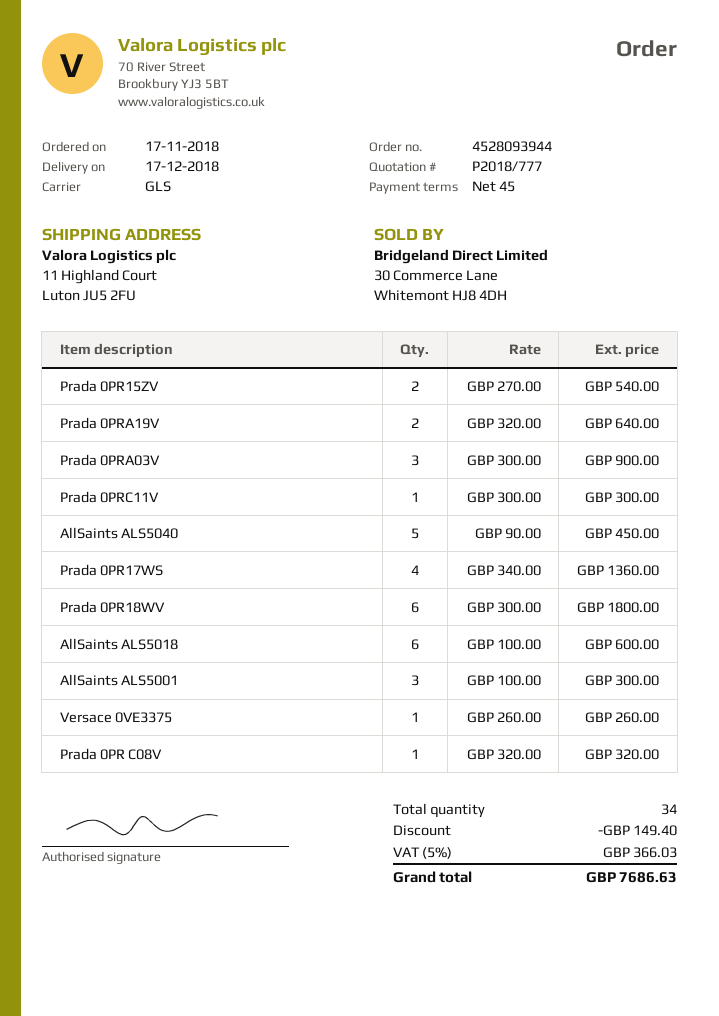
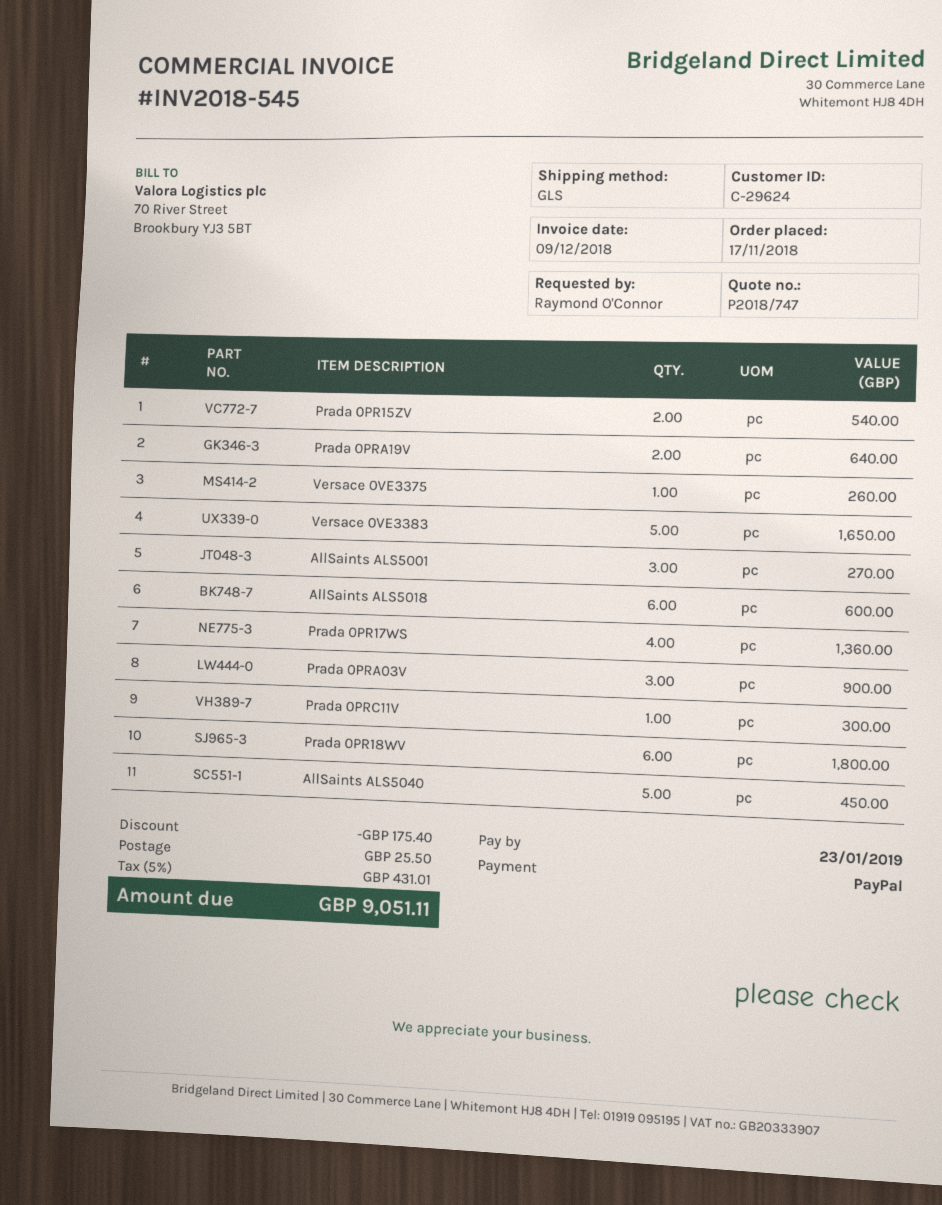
quote number: P2018/777 -> P2018/747
AllSaints ALS5001: 3 for 300.00 -> 3 for 270.00
Prada 0PR C08V: 1 for 320.00 -> none
Versace 0VE3383: none -> 5 for 1650.00
discount: 149.40 -> 175.40
shipping: none -> 25.50
tax: 5% = 366.03 -> 5% = 431.01
total: 7686.63 -> 9051.11

